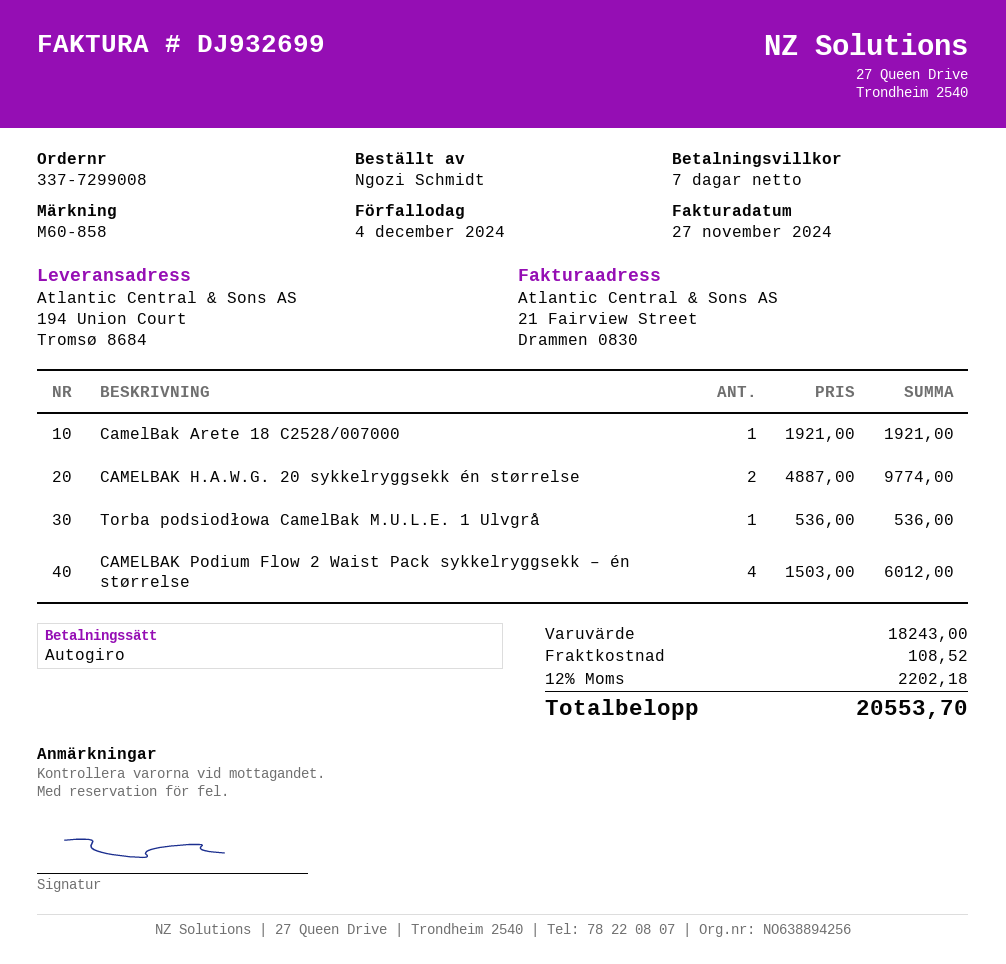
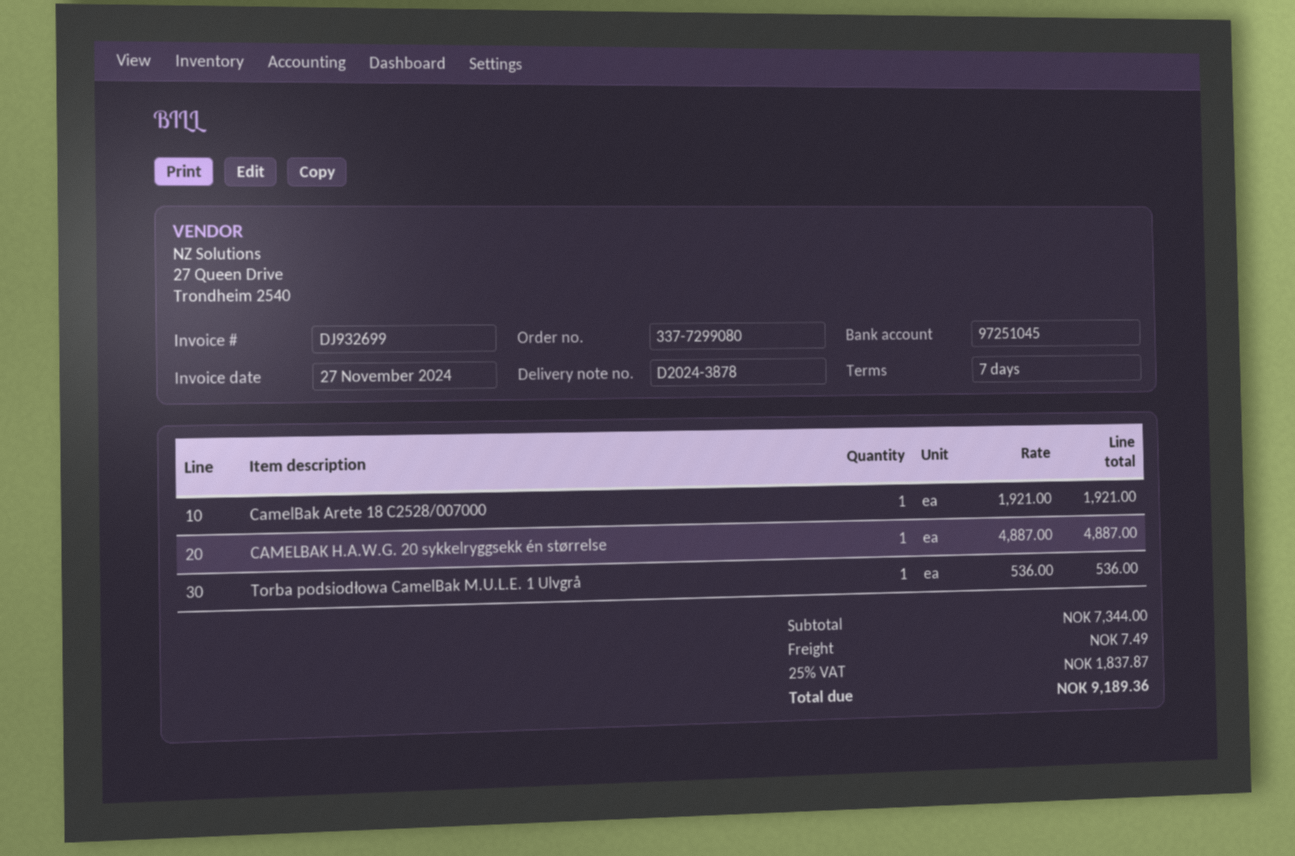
order number: 337-7299008 -> 337-7299080
CAMELBAK H.A.W.G. 20 sykkelryggsekk én størrelse: 2 x 4887.00 = 9774.00 -> 1 x 4887.00 = 4887.00
CAMELBAK Podium Flow 2 Waist Pack sykkelryggsekk – én størrelse: 4 x 1503.00 = 6012.00 -> none
subtotal: 18243.00 -> 7344.00
shipping: 108.52 -> 7.49
tax: 12% = 2202.18 -> 25% = 1837.87
total: 20553.70 -> 9189.36

